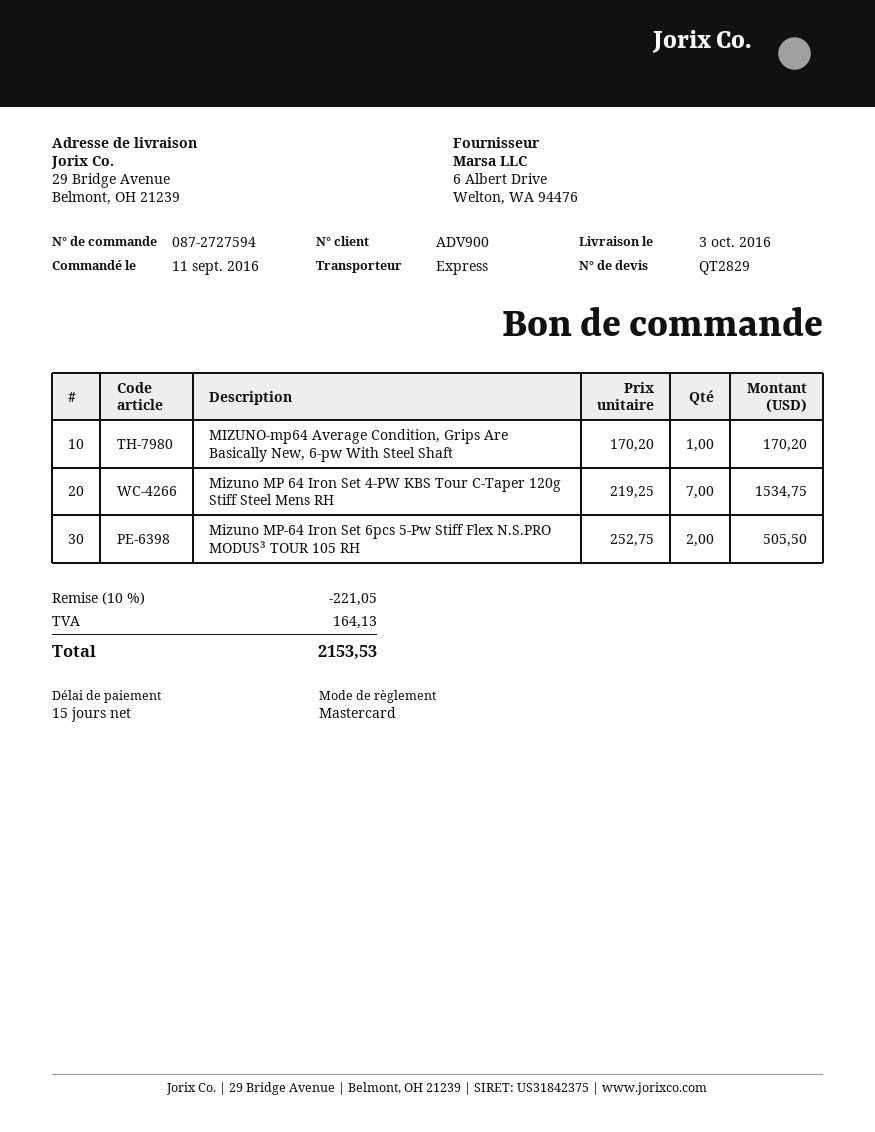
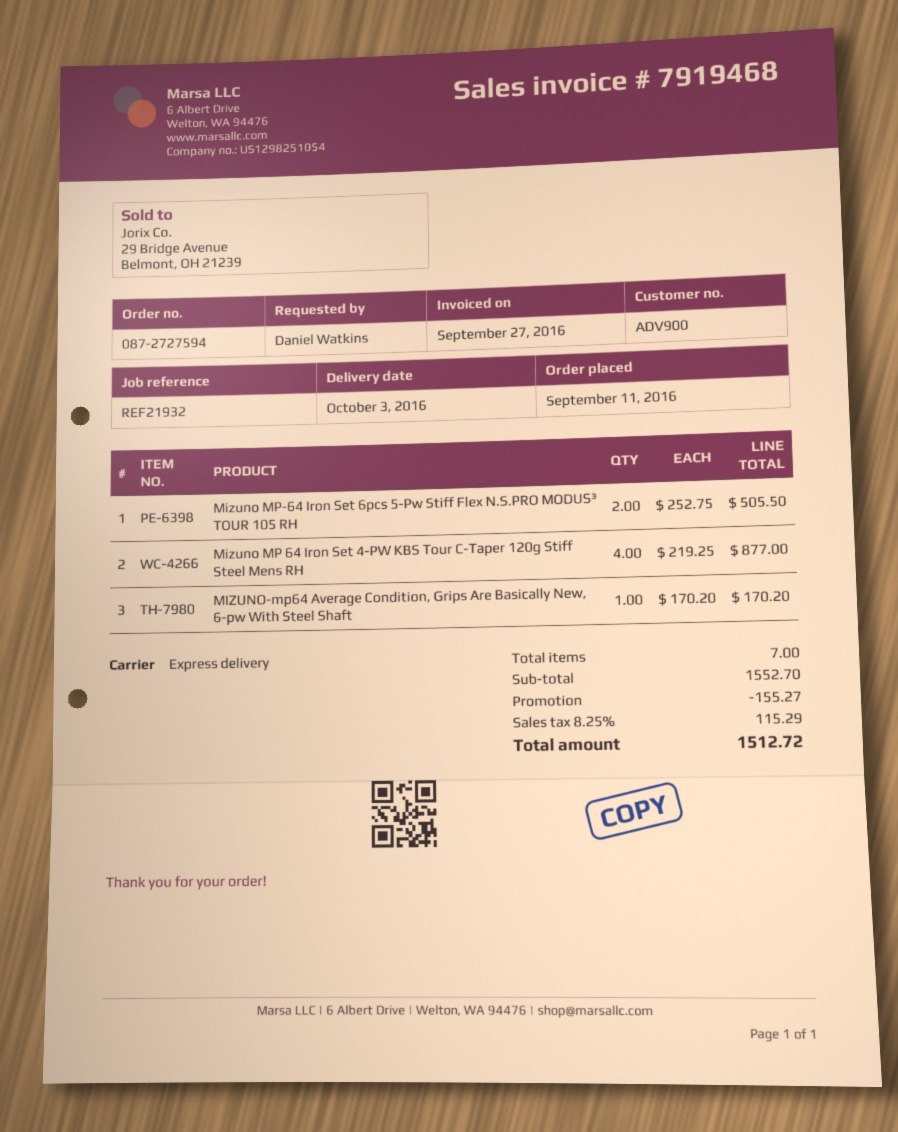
Mizuno MP 64 Iron Set 4-PW KBS Tour C-Taper 120g Stiff Steel Mens RH: 7 x 219.25 = 1534.75 -> 4 x 219.25 = 877.00
discount: 221.05 -> 155.27
tax: 164.13 -> 115.29
total: 2153.53 -> 1512.72

